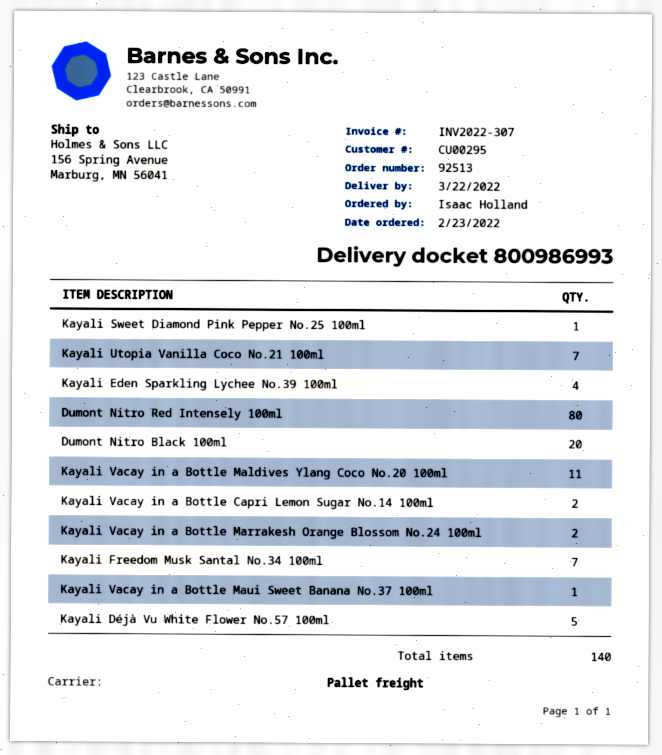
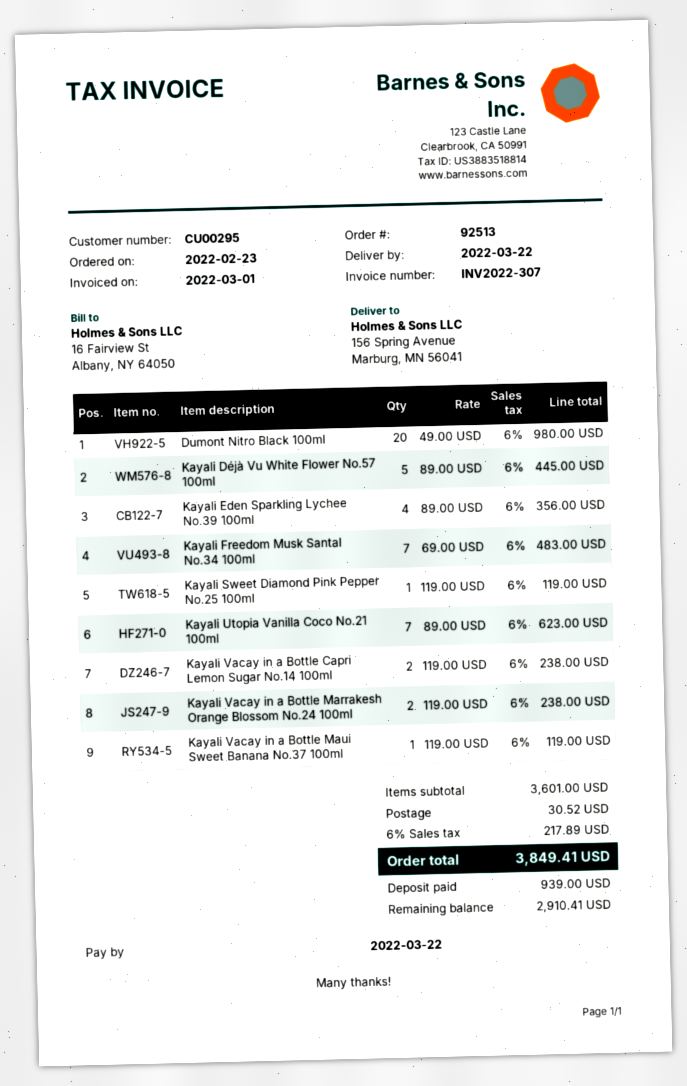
Dumont Nitro Red Intensely 100ml: 80 -> none
Kayali Vacay in a Bottle Maldives Ylang Coco No.20 100ml: 11 -> none

